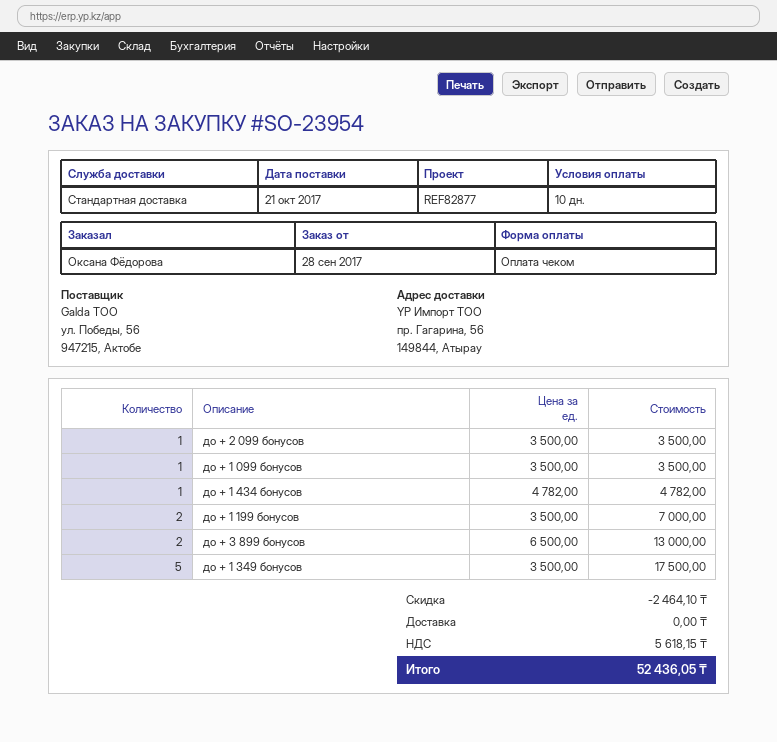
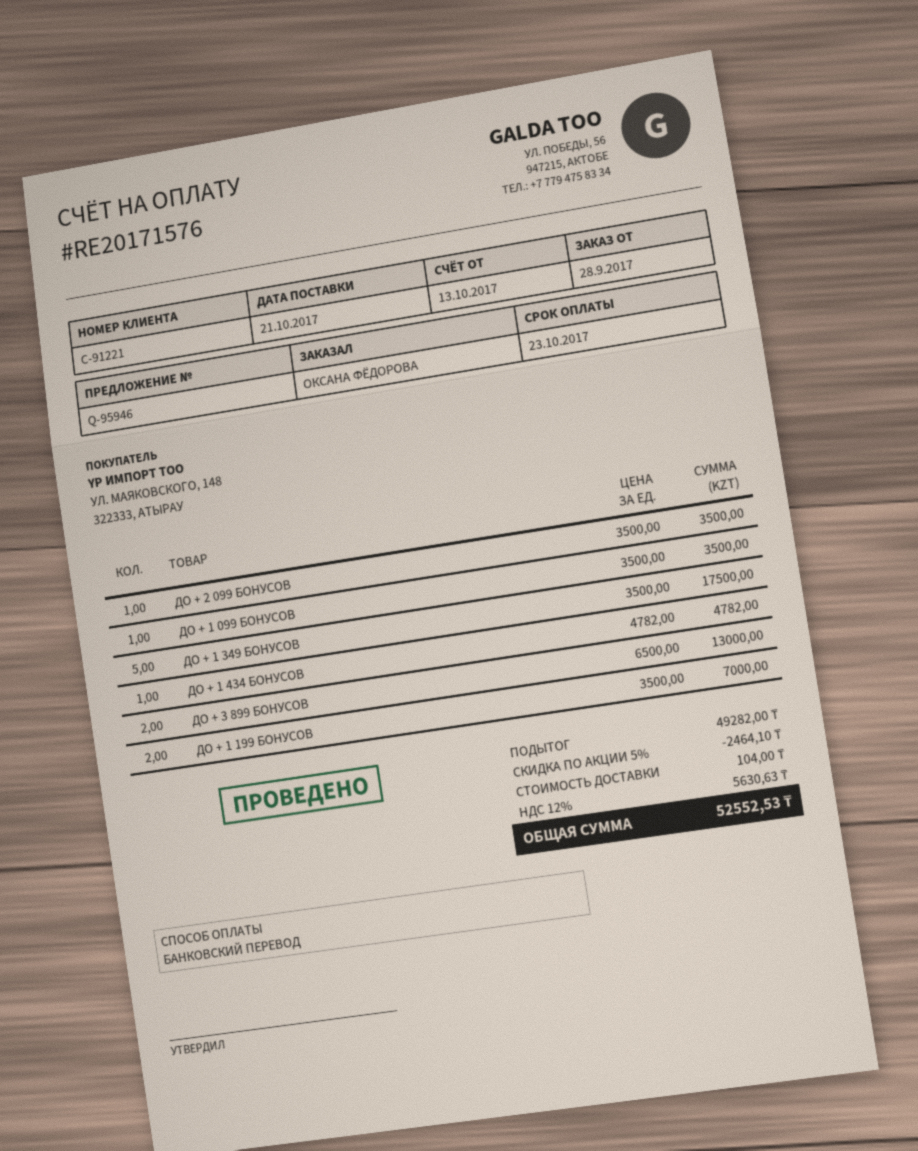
payment method: cheque -> bank transfer
shipping: 0.00 -> 104.00
tax: 5618.15 -> 5630.63
total: 52436.05 -> 52552.53

